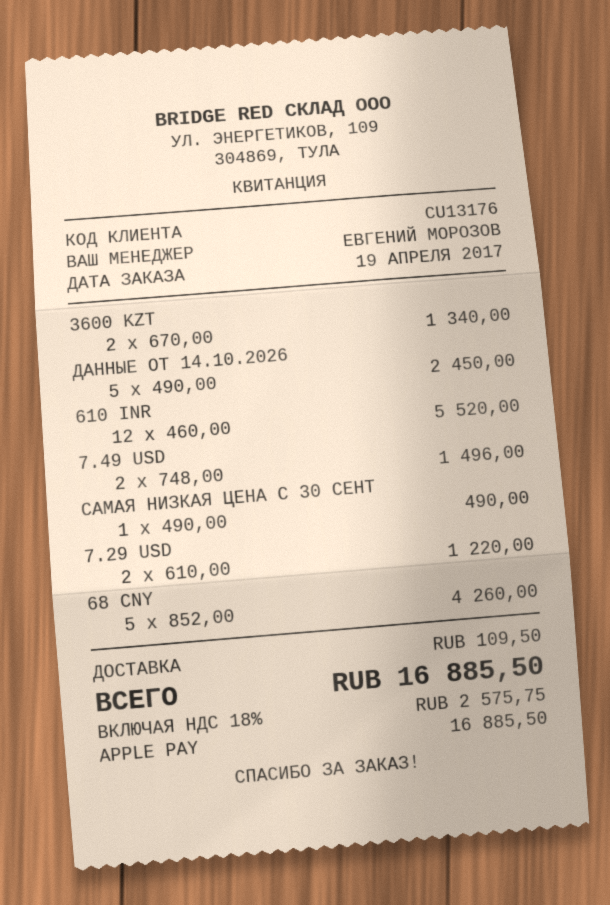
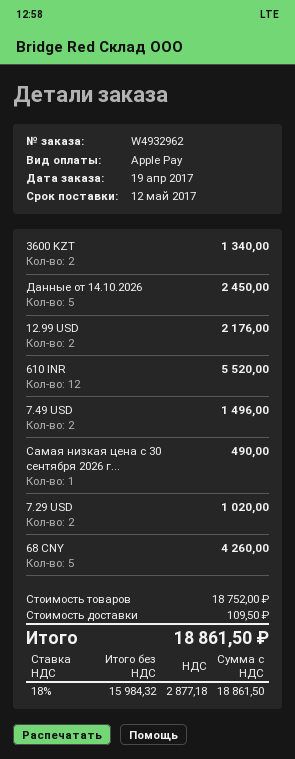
7.29 USD: 2 for 1220.00 -> 2 for 1020.00
12.99 USD: none -> 2 for 2176.00
tax: 18% = 2575.75 -> 18% = 2877.18
total: 16885.50 -> 18861.50

